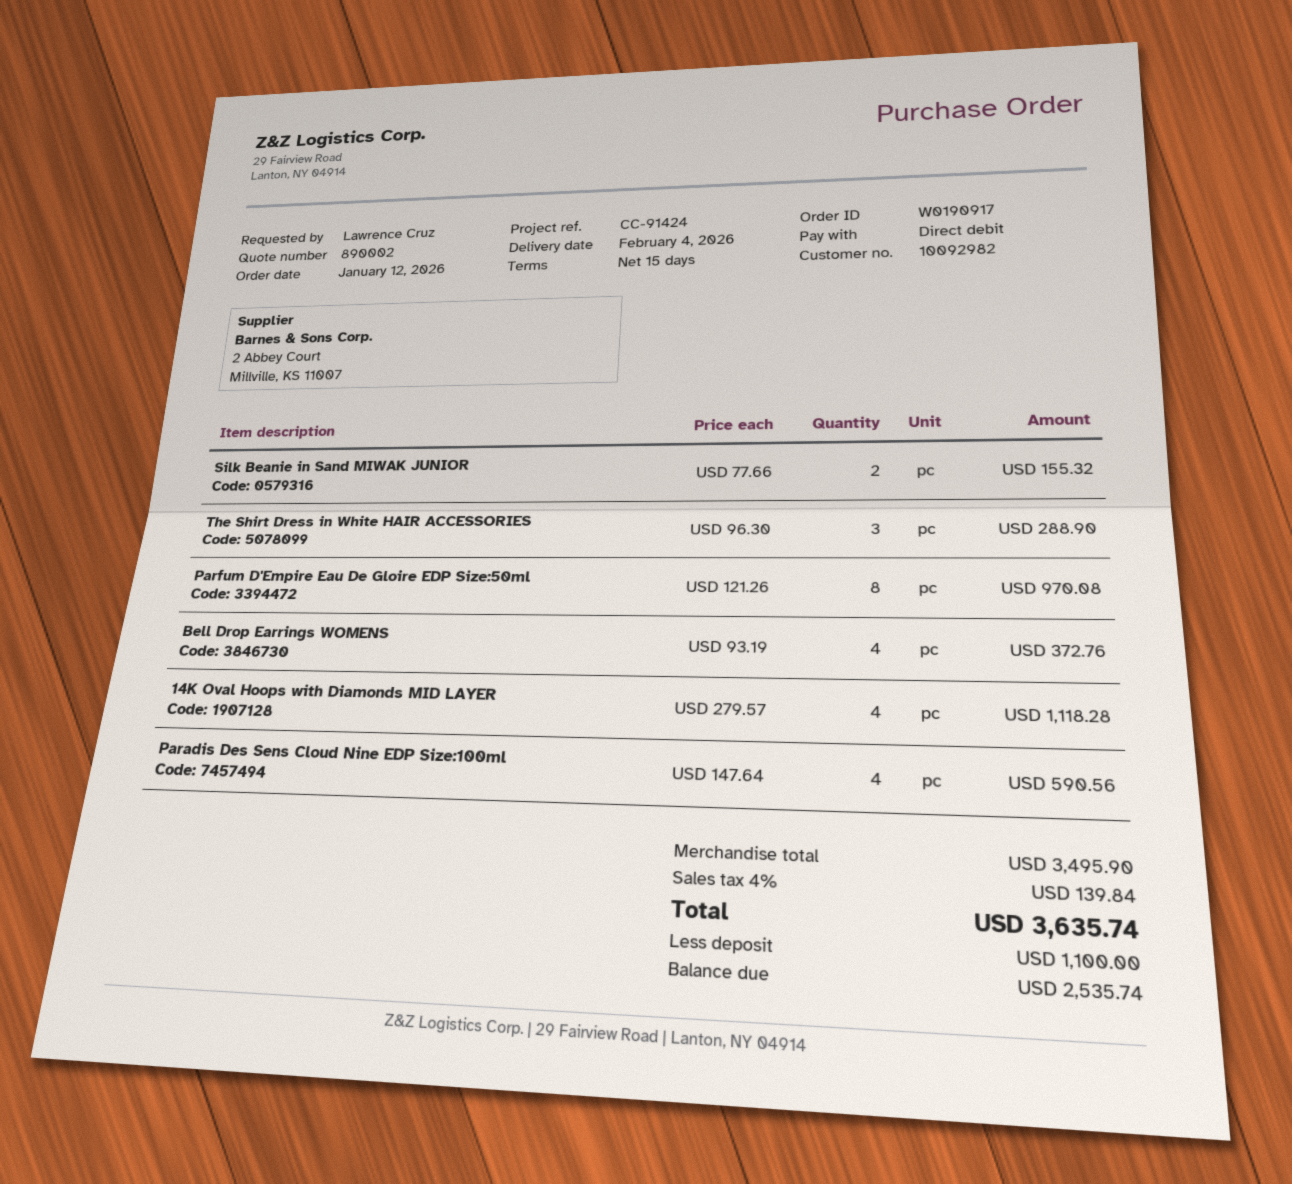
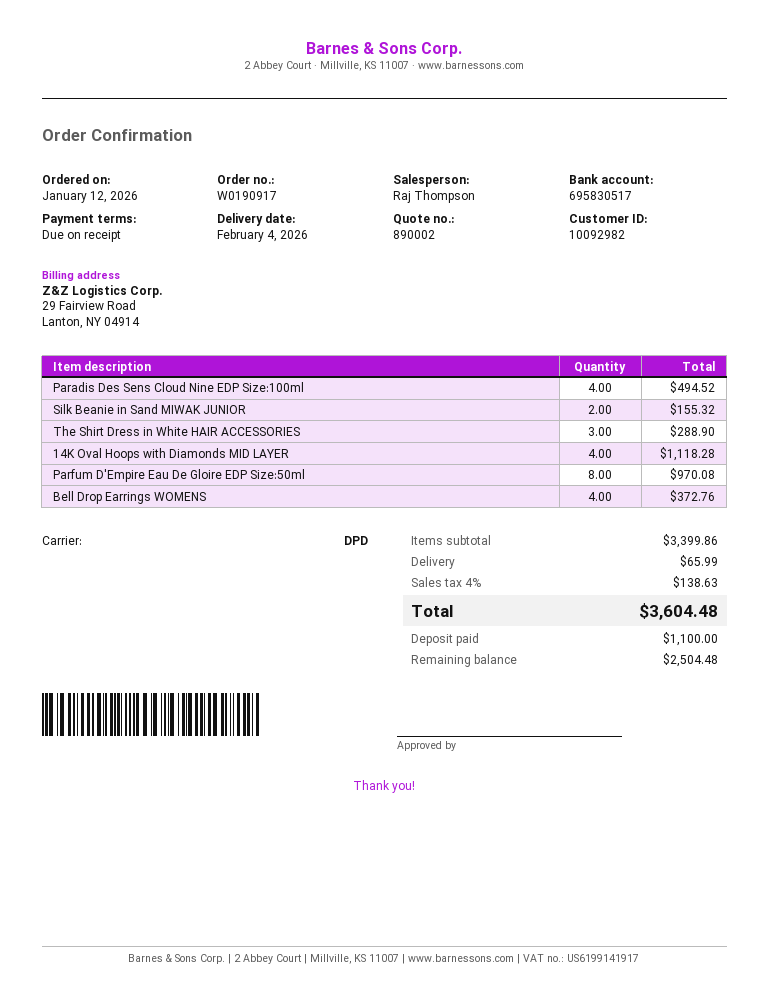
payment terms: 15 days -> on receipt
Paradis Des Sens Cloud Nine EDP Size:100ml: 4 for 590.56 -> 4 for 494.52
subtotal: 3495.90 -> 3399.86
shipping: none -> 65.99
tax: 4% = 139.84 -> 4% = 138.63
total: 3635.74 -> 3604.48
balance: 2535.74 -> 2504.48

